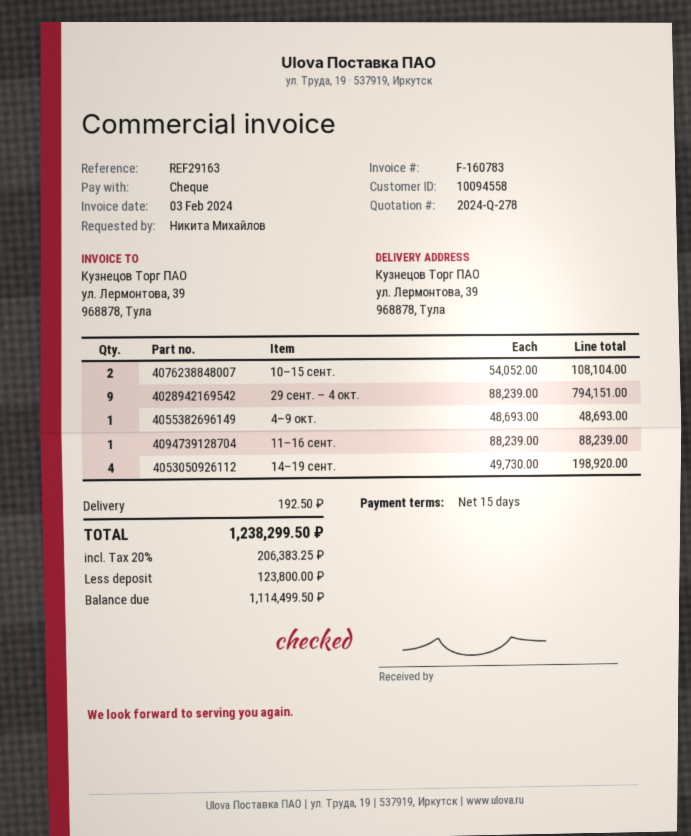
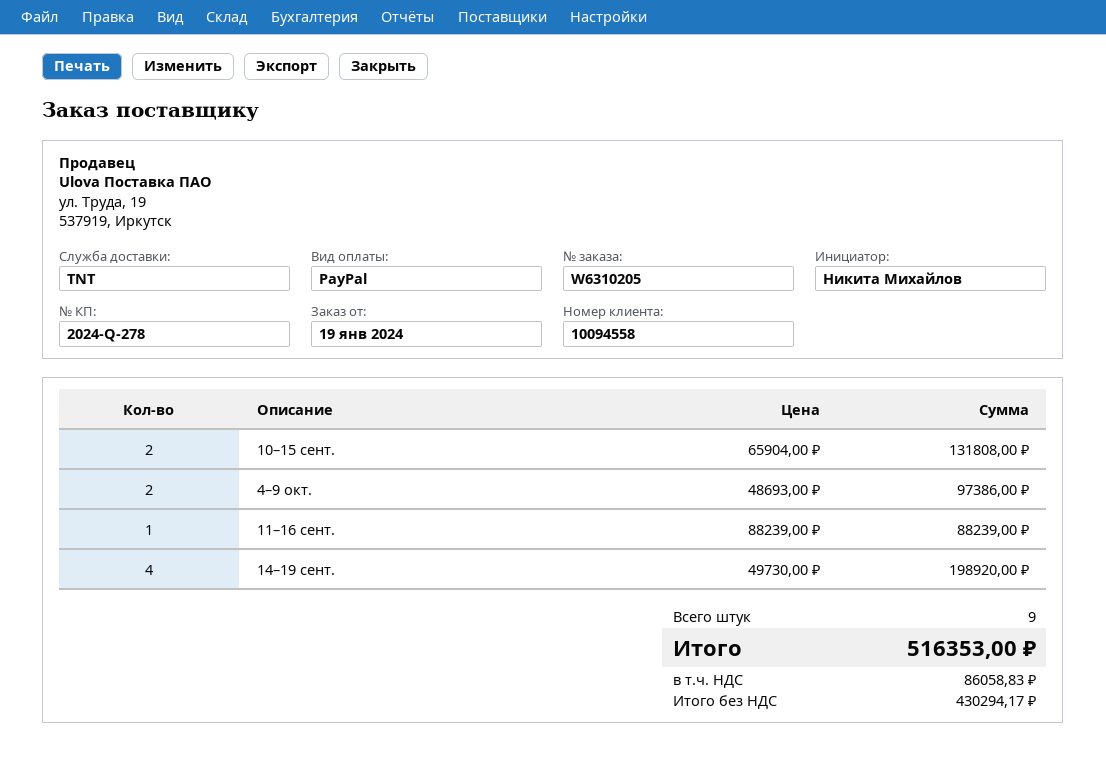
payment method: cheque -> PayPal
10–15 сент.: 2 x 54052.00 = 108104.00 -> 2 x 65904.00 = 131808.00
29 сент. – 4 окт.: 9 x 88239.00 = 794151.00 -> none
4–9 окт.: 1 x 48693.00 = 48693.00 -> 2 x 48693.00 = 97386.00
shipping: 192.50 -> none
tax: 206383.25 -> 86058.83
total: 1238299.50 -> 516353.00

